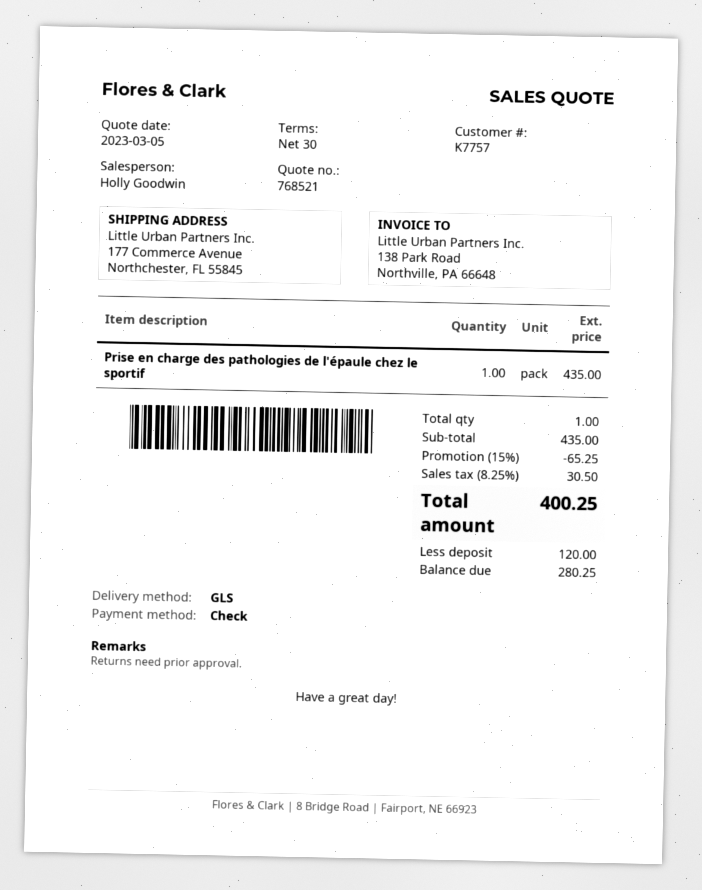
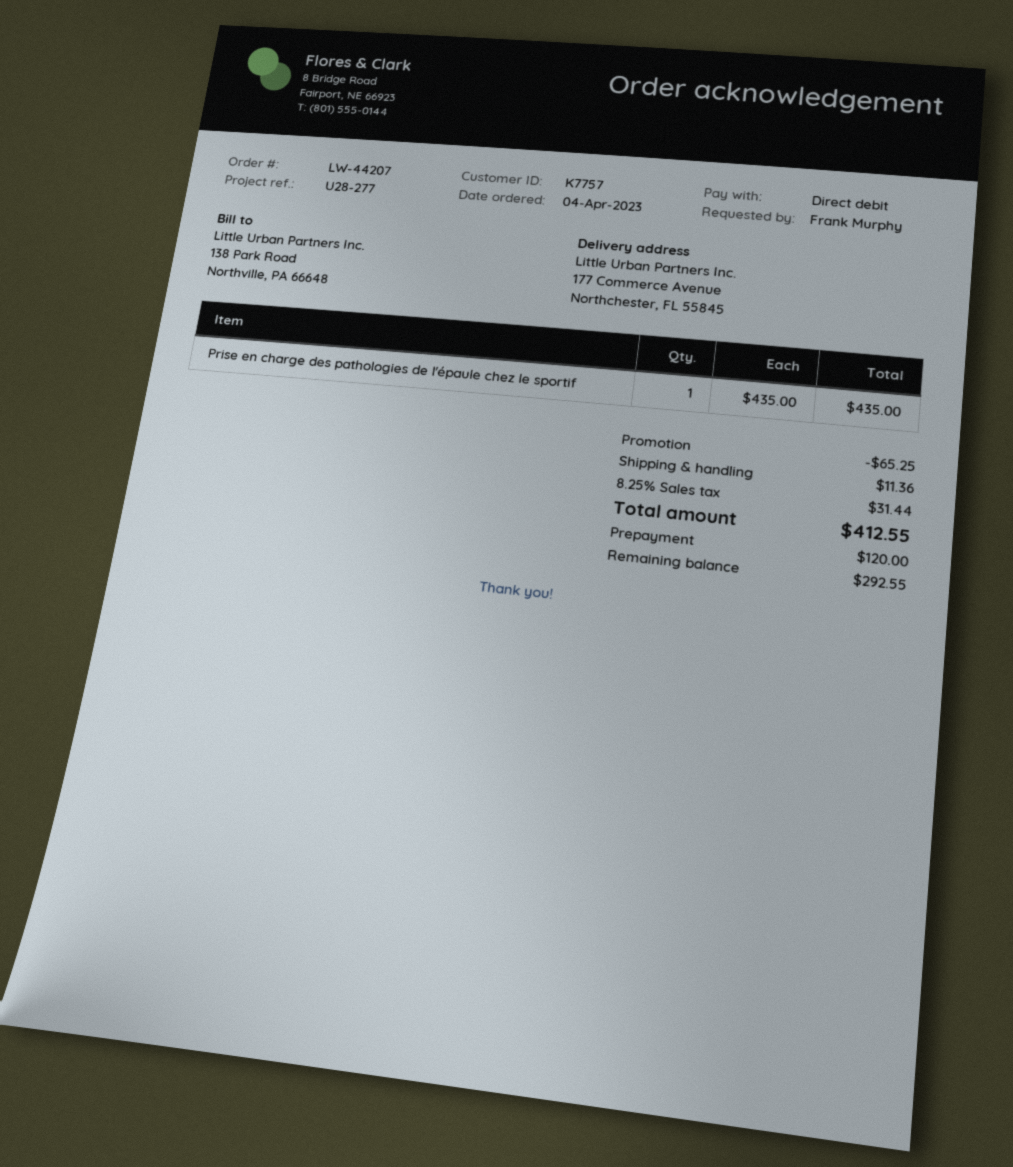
payment method: cheque -> direct debit
shipping: none -> 11.36
tax: 8.25% = 30.50 -> 8.25% = 31.44
total: 400.25 -> 412.55
balance: 280.25 -> 292.55

